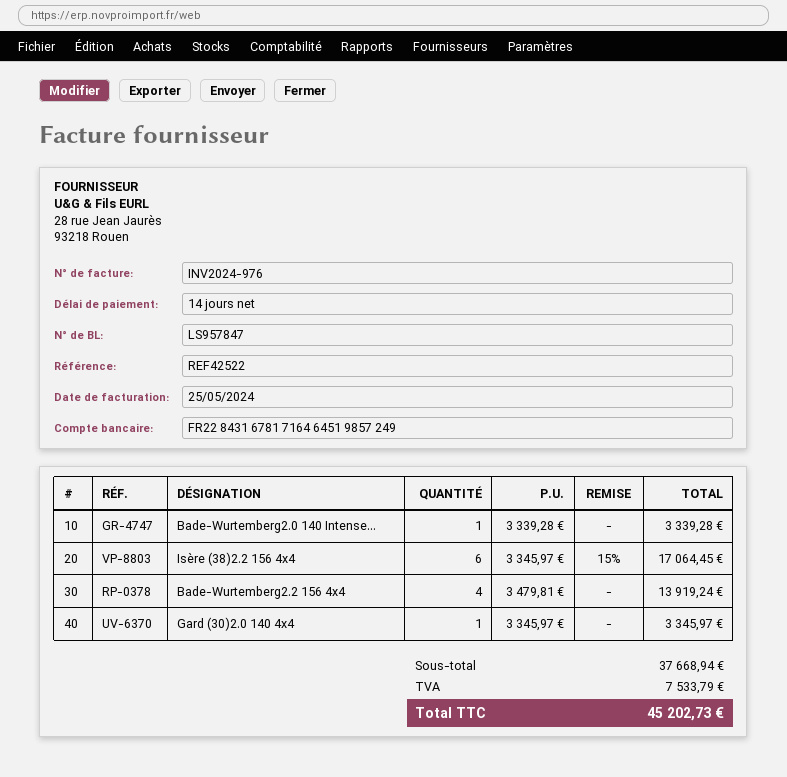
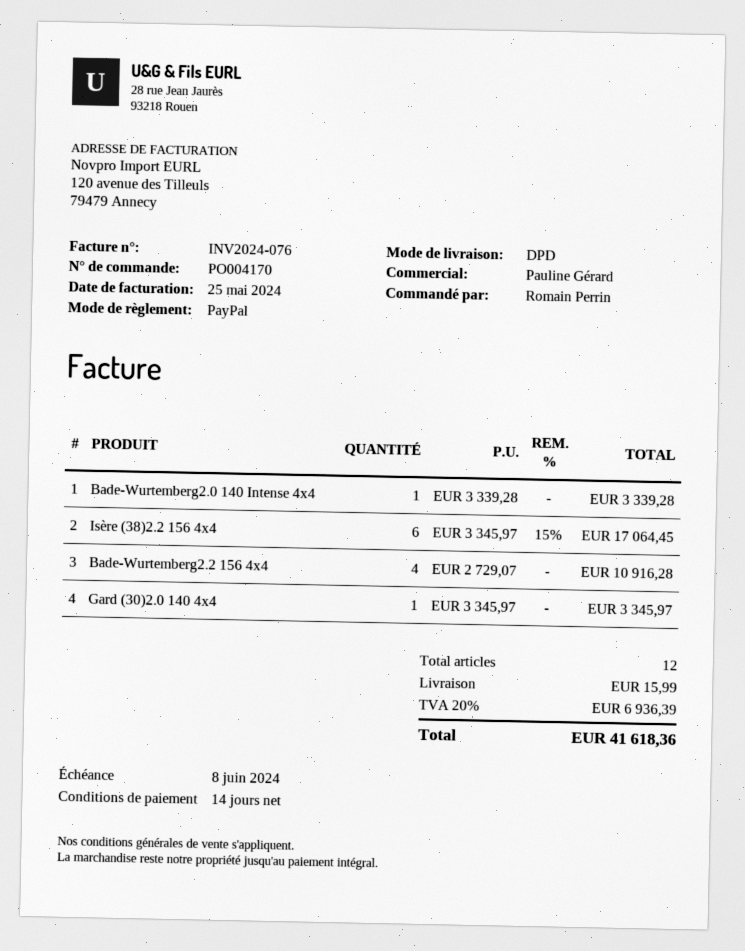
invoice number: INV2024-976 -> INV2024-076
Bade-Wurtemberg2.2 156 4x4: 4 x 3479.81 = 13919.24 -> 4 x 2729.07 = 10916.28
shipping: none -> 15.99
tax: 7533.79 -> 6936.39
total: 45202.73 -> 41618.36

